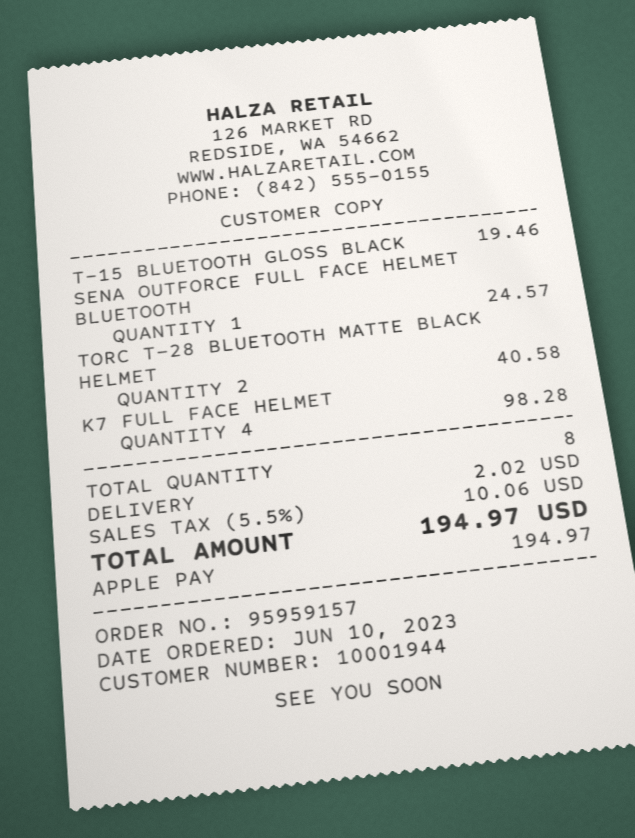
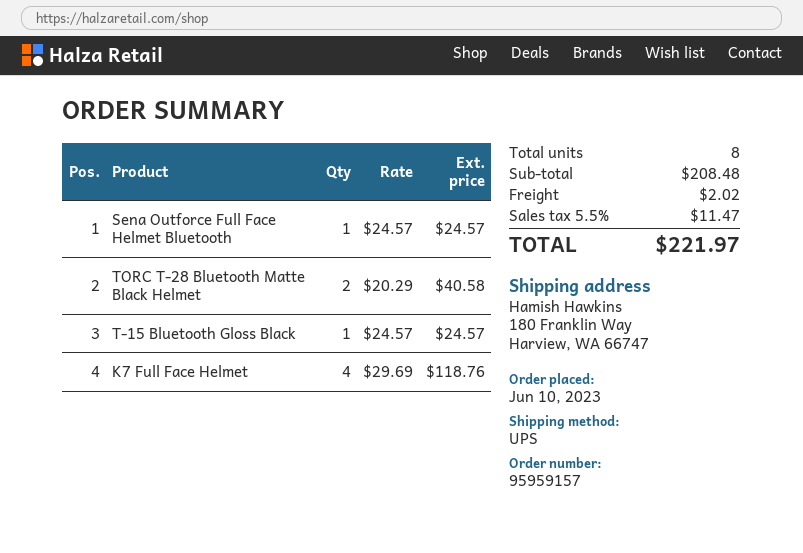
T-15 BLUETOOTH GLOSS BLACK: 1 for 19.46 -> 1 for 24.57
K7 FULL FACE HELMET: 4 for 98.28 -> 4 for 118.76
tax: 5.5% = 10.06 -> 5.5% = 11.47
total: 194.97 -> 221.97

